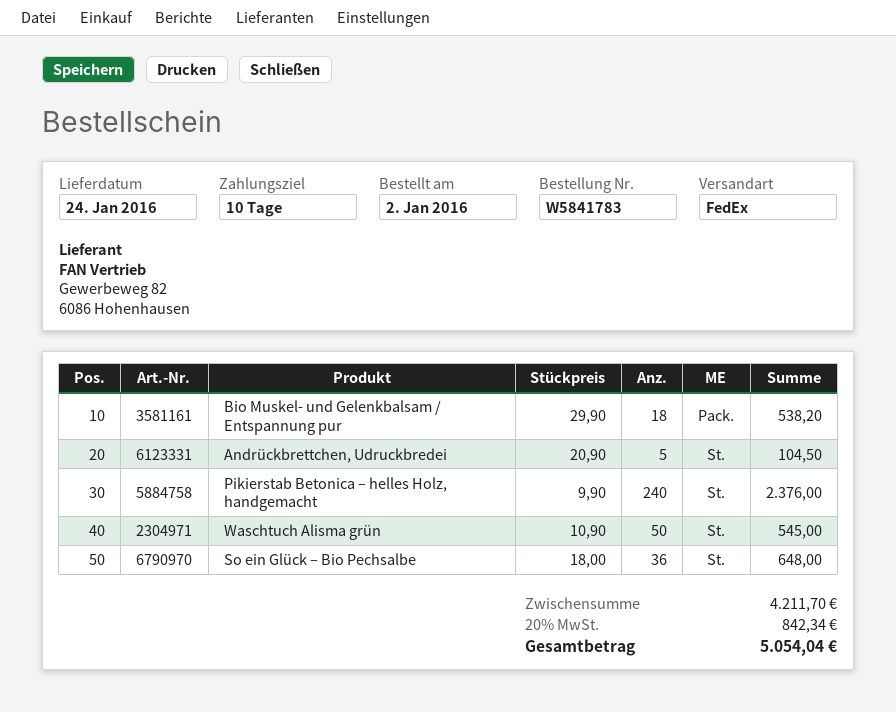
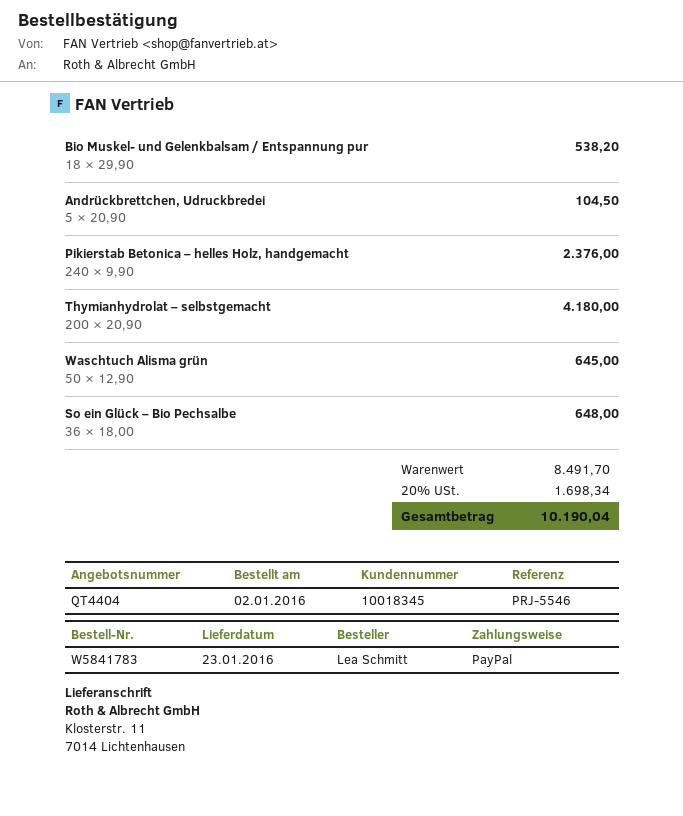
delivery date: 2016-01-24 -> 2016-01-23
Waschtuch Alisma grün: 50 x 10.90 = 545.00 -> 50 x 12.90 = 645.00
Thymianhydrolat – selbstgemacht: none -> 200 x 20.90 = 4180.00
subtotal: 4211.70 -> 8491.70
tax: 20% = 842.34 -> 20% = 1698.34
total: 5054.04 -> 10190.04

